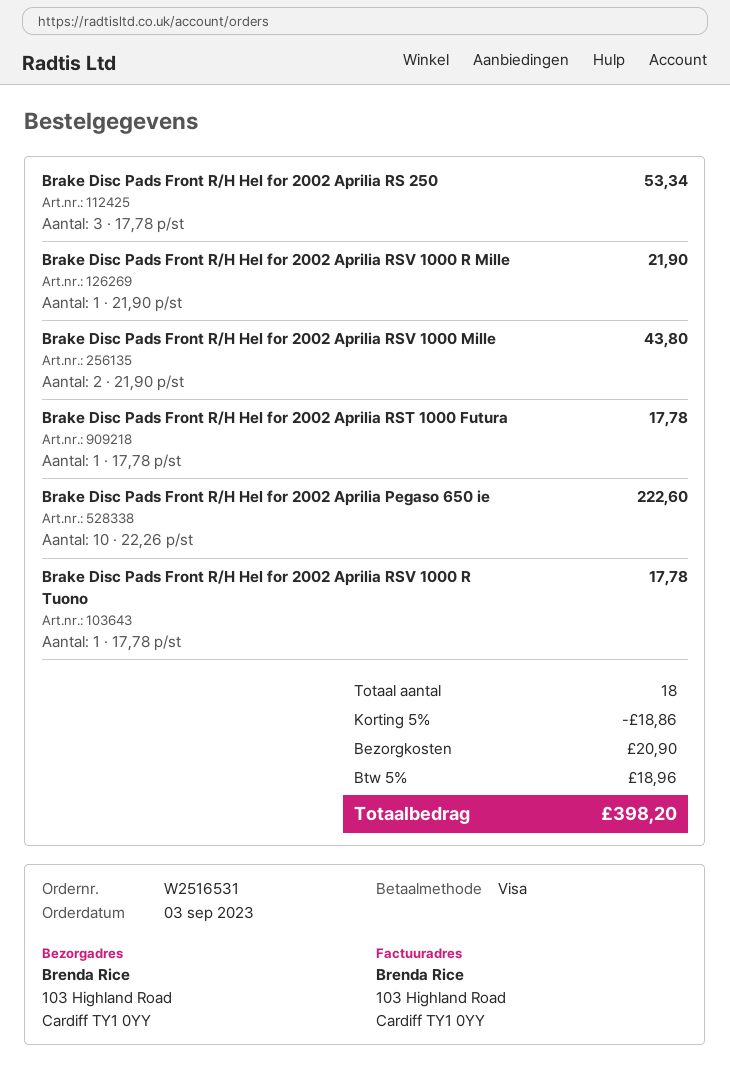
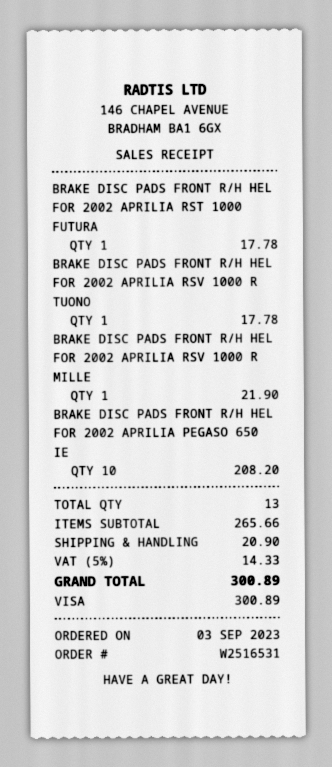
Brake Disc Pads Front R/H Hel for 2002 Aprilia RS 250: 3 for 53.34 -> none
Brake Disc Pads Front R/H Hel for 2002 Aprilia RSV 1000 Mille: 2 for 43.80 -> none
Brake Disc Pads Front R/H Hel for 2002 Aprilia Pegaso 650 ie: 10 for 222.60 -> 10 for 208.20
total quantity: 18 -> 13
discount: 5% = 18.86 -> none
tax: 5% = 18.96 -> 5% = 14.33
total: 398.20 -> 300.89

